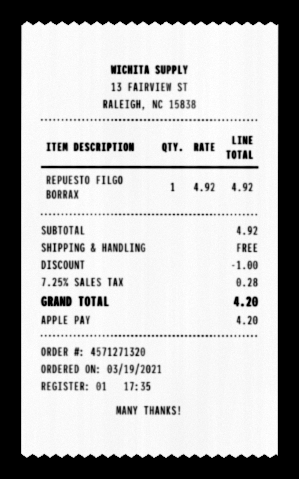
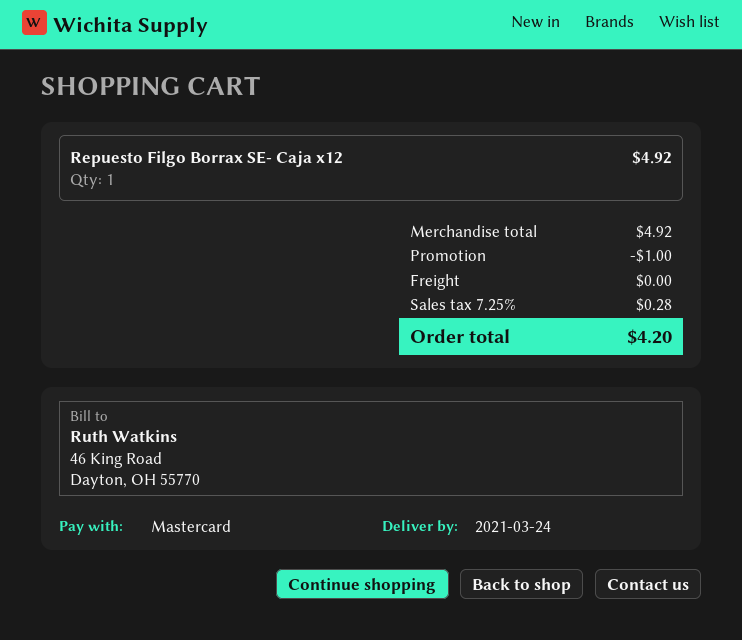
payment method: Apple Pay -> Mastercard

